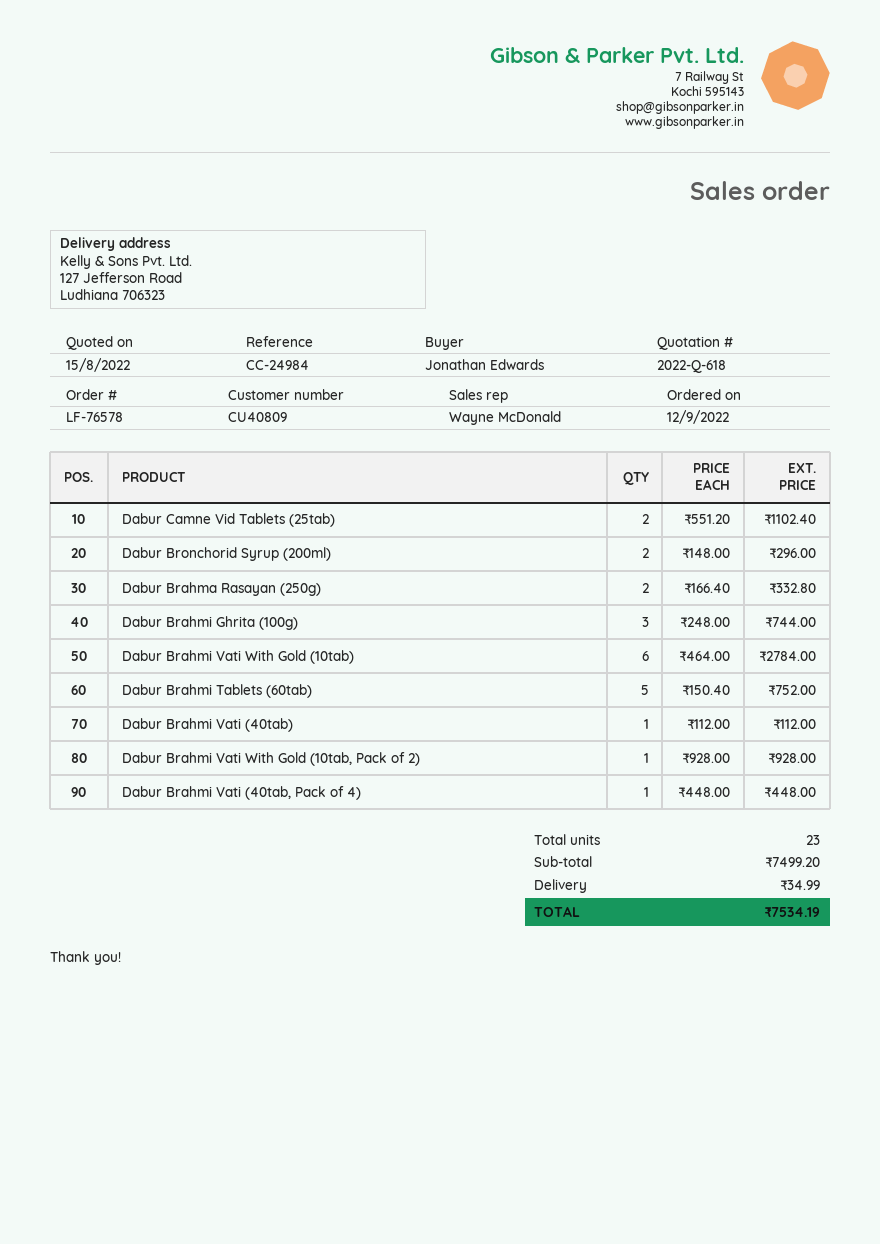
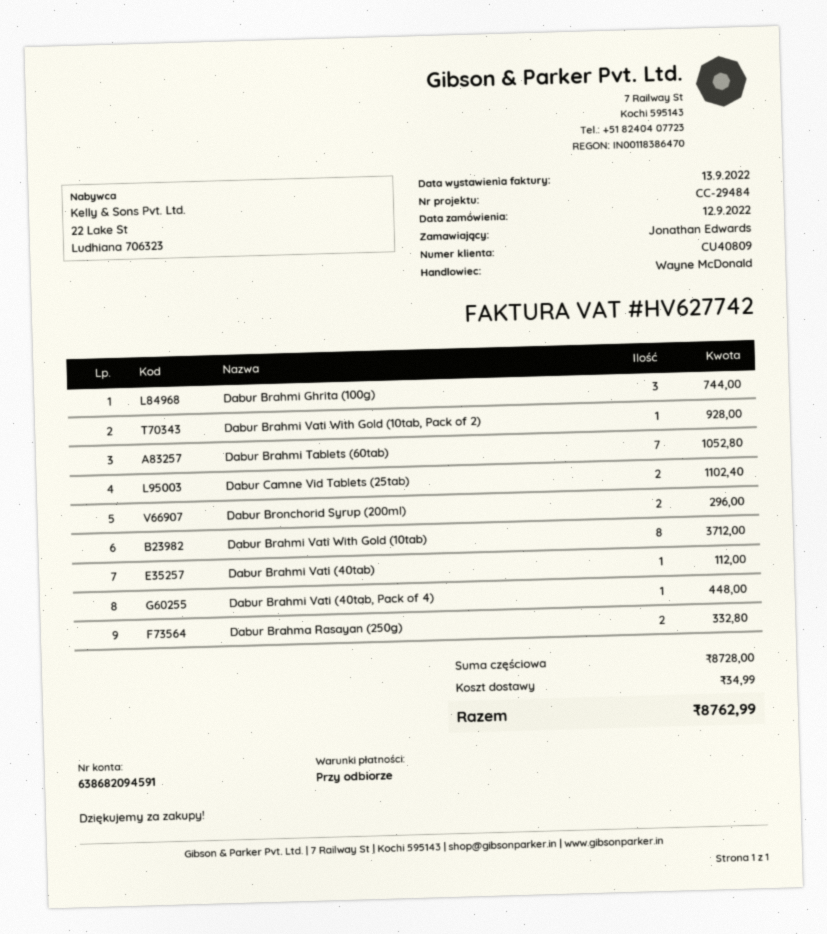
reference: CC-24984 -> CC-29484
Dabur Brahmi Vati With Gold (10tab): 6 for 2784.00 -> 8 for 3712.00
Dabur Brahmi Tablets (60tab): 5 for 752.00 -> 7 for 1052.80
subtotal: 7499.20 -> 8728.00
total: 7534.19 -> 8762.99

